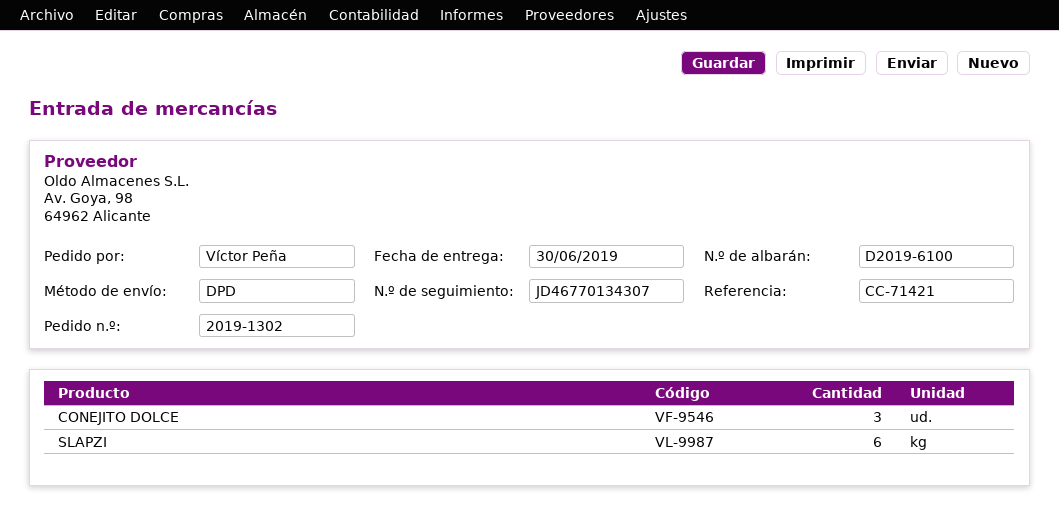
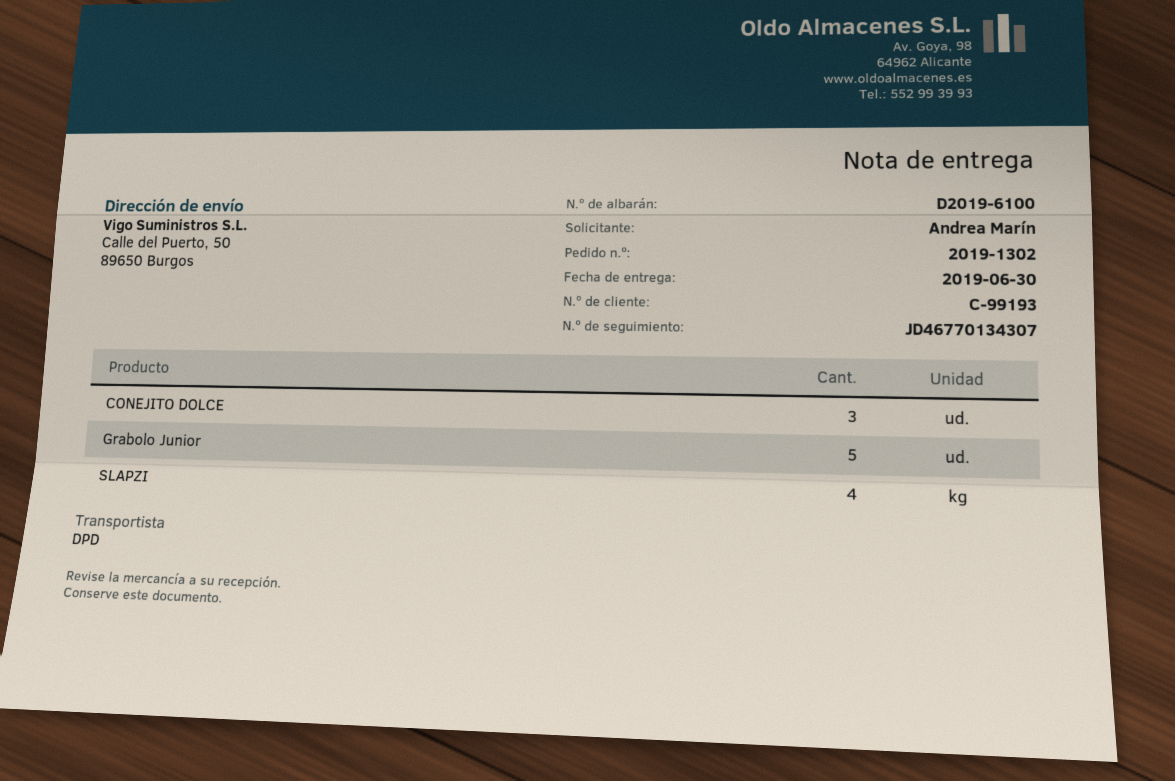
ordered by: Víctor Peña -> Andrea Marín
SLAPZI: 6 -> 4
Grabolo Junior: none -> 5

